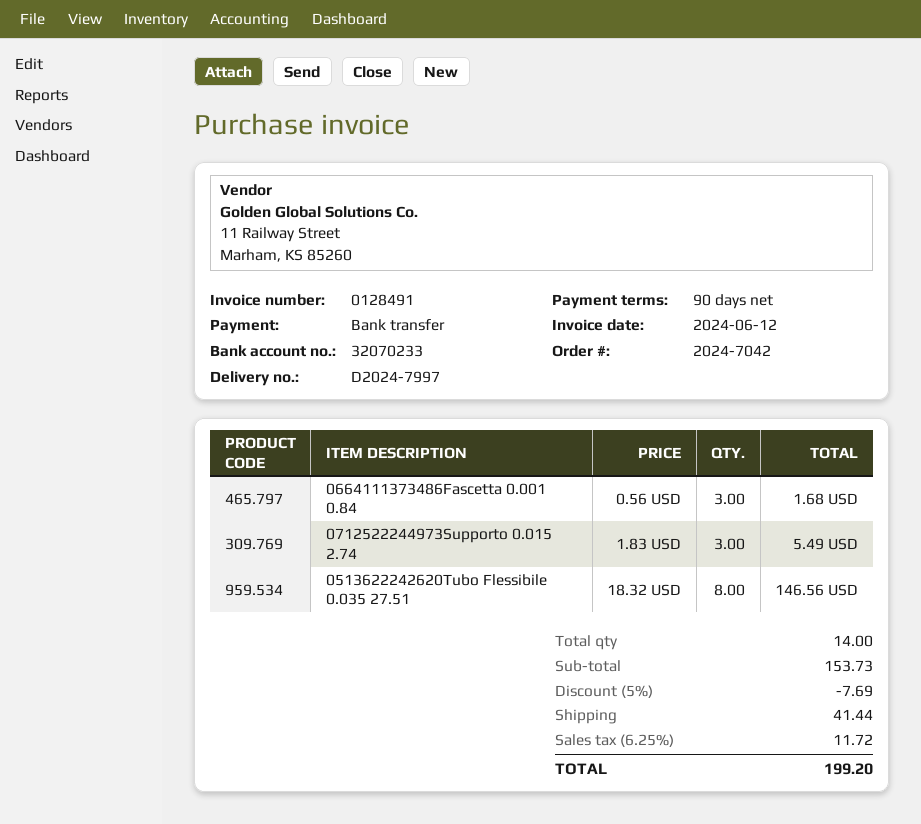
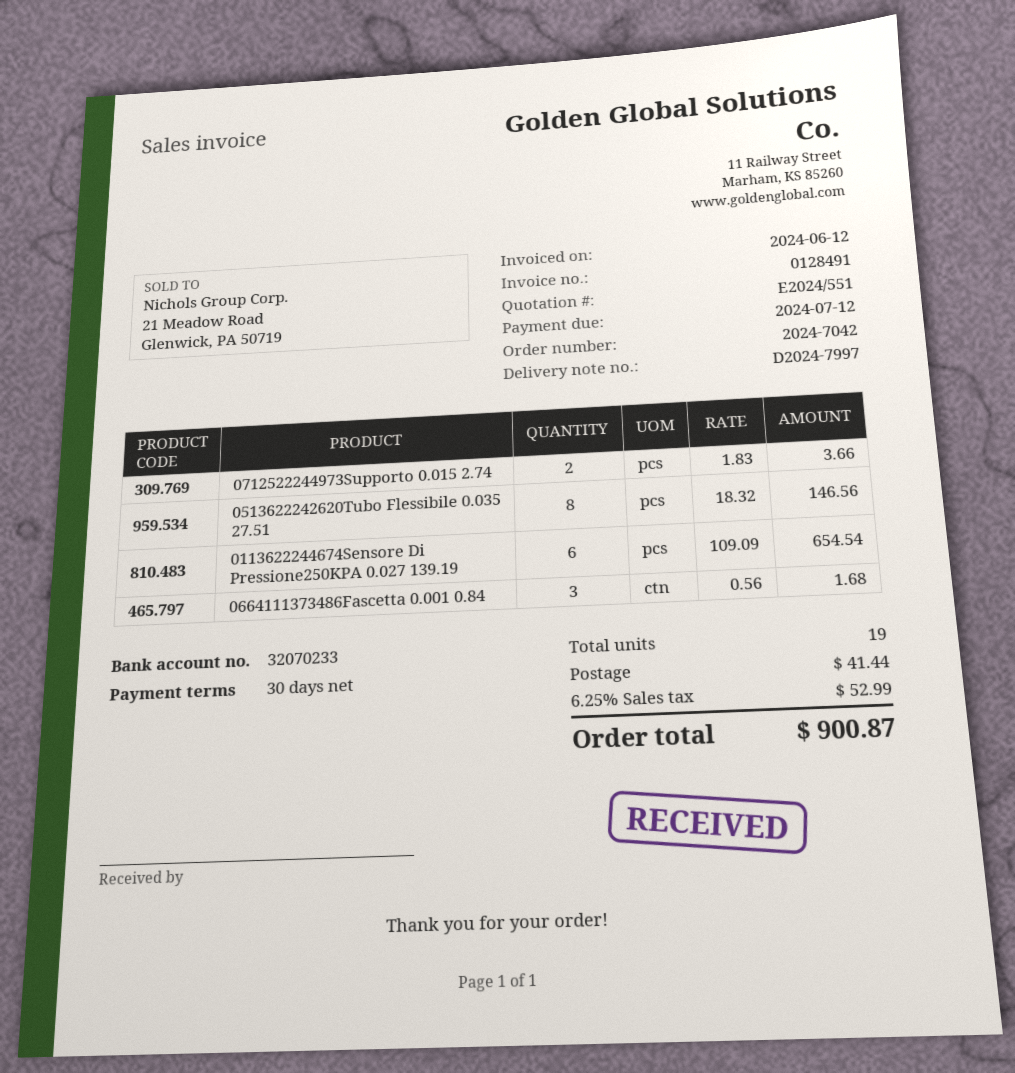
payment terms: 90 days -> 30 days
0712522244973Supporto 0.015 2.74: 3 x 1.83 = 5.49 -> 2 x 1.83 = 3.66
0113622244674Sensore Di Pressione250KPA 0.027 139.19: none -> 6 x 109.09 = 654.54
total quantity: 14 -> 19
discount: 5% = 7.69 -> none
tax: 6.25% = 11.72 -> 6.25% = 52.99
total: 199.20 -> 900.87

